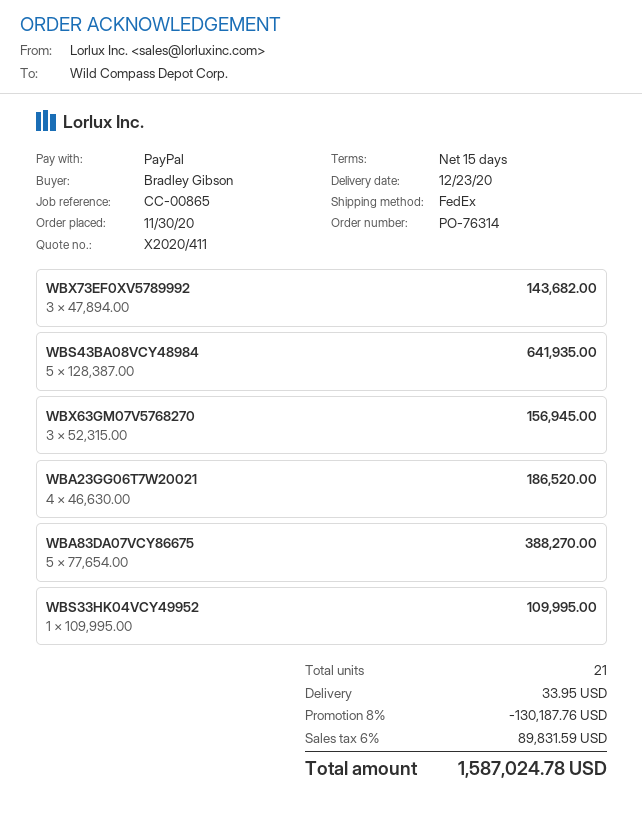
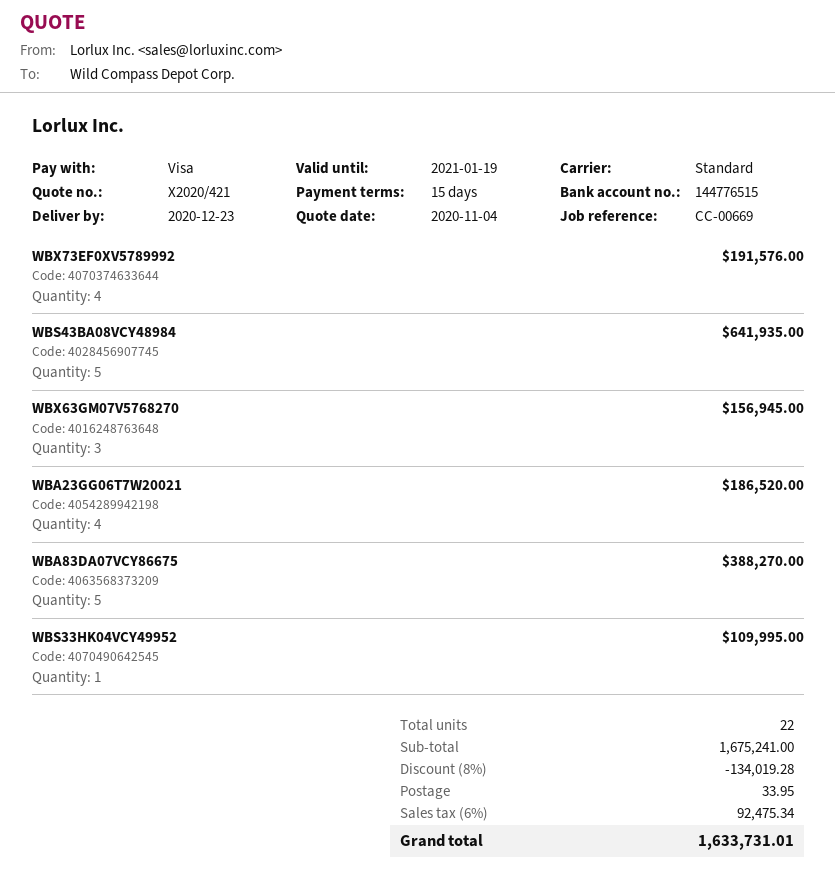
quote number: X2020/411 -> X2020/421
reference: CC-00865 -> CC-00669
payment method: PayPal -> Visa
shipping method: FedEx -> standard
WBX73EF0XV5789992: 3 for 143682.00 -> 4 for 191576.00
total quantity: 21 -> 22
discount: 8% = 130187.76 -> 8% = 134019.28
tax: 6% = 89831.59 -> 6% = 92475.34
total: 1587024.78 -> 1633731.01

